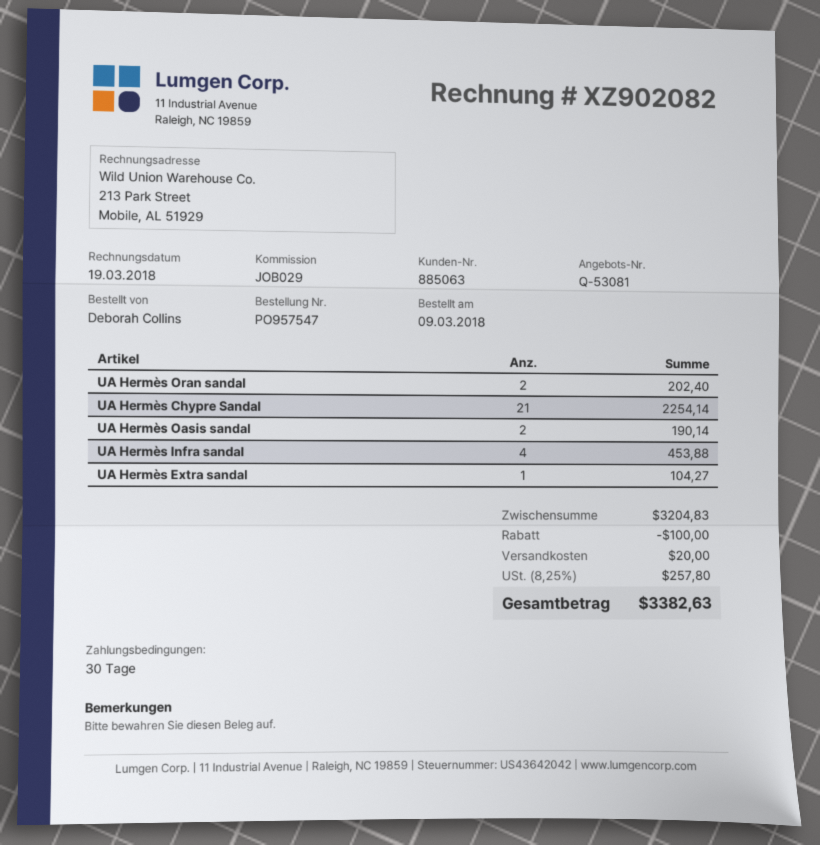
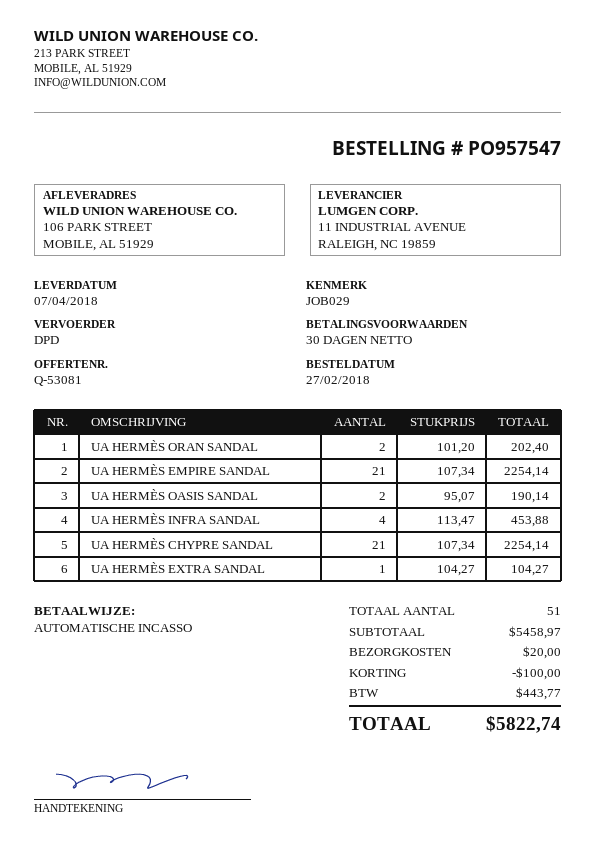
order date: 2018-03-09 -> 2018-02-27
UA HERMÈS EMPIRE SANDAL: none -> 21 for 2254.14
subtotal: 3204.83 -> 5458.97
tax: 257.80 -> 443.77
total: 3382.63 -> 5822.74

